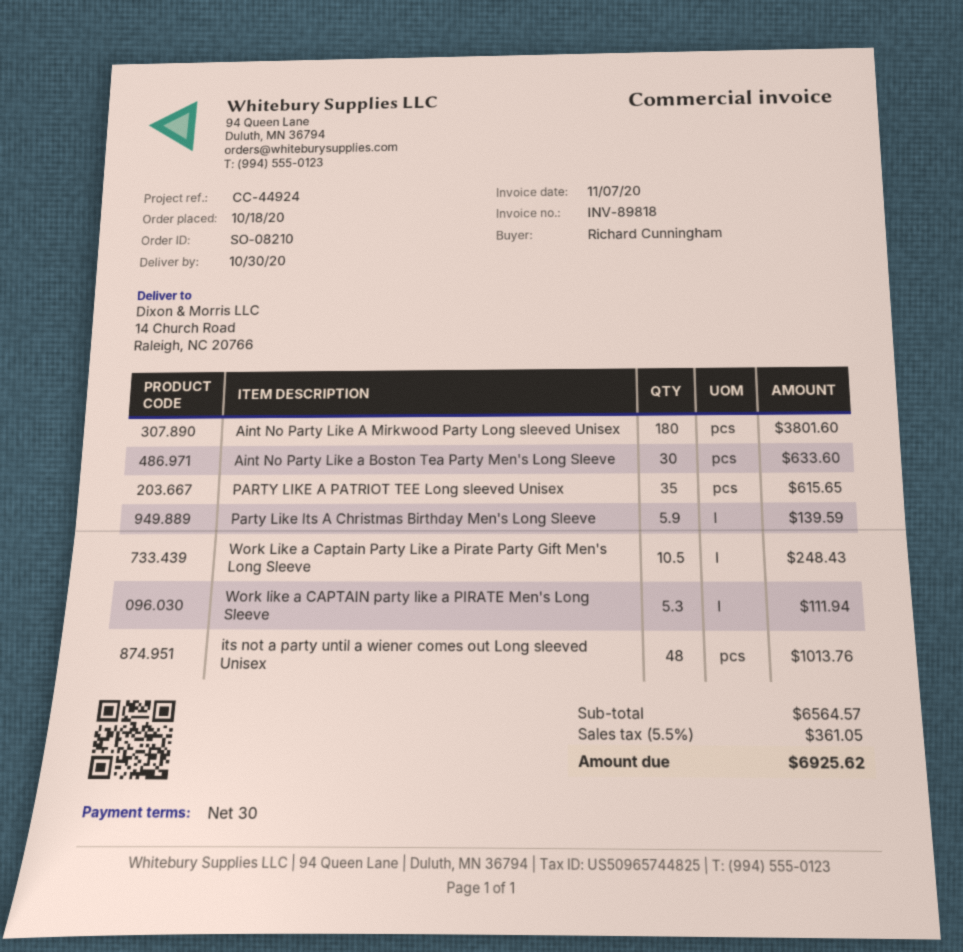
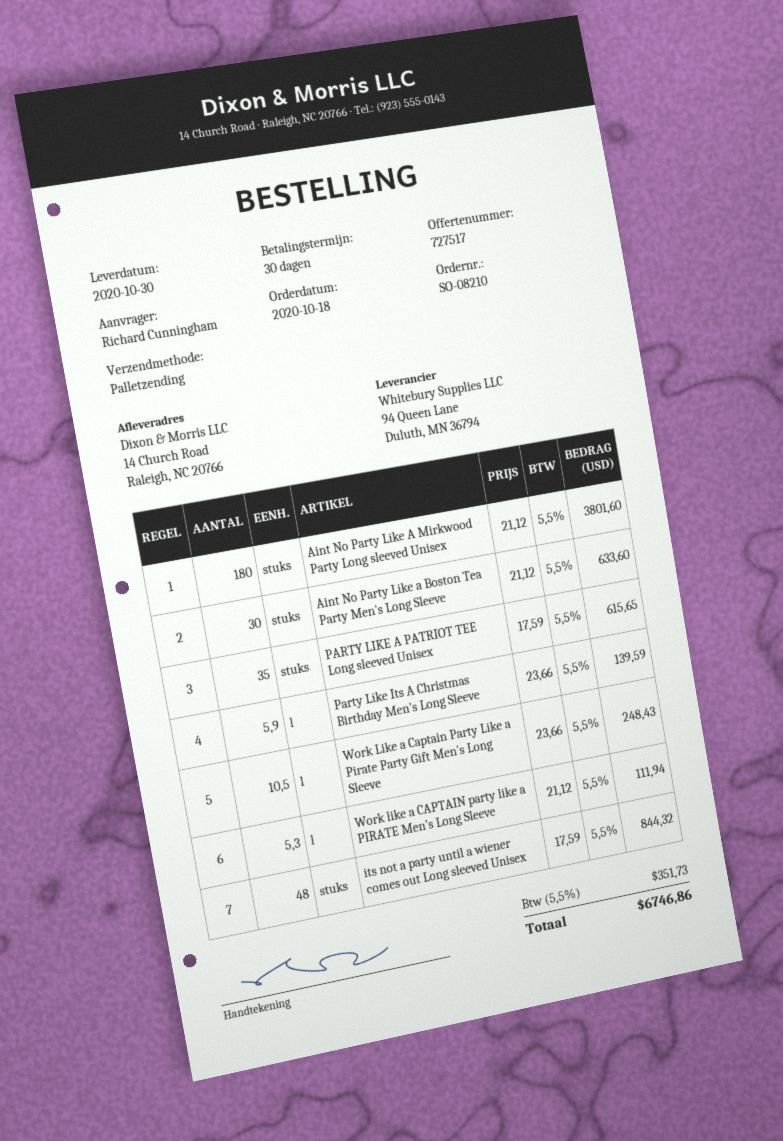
its not a party until a wiener comes out Long sleeved Unisex: 48 for 1013.76 -> 48 for 844.32
tax: 5.5% = 361.05 -> 5.5% = 351.73
total: 6925.62 -> 6746.86

